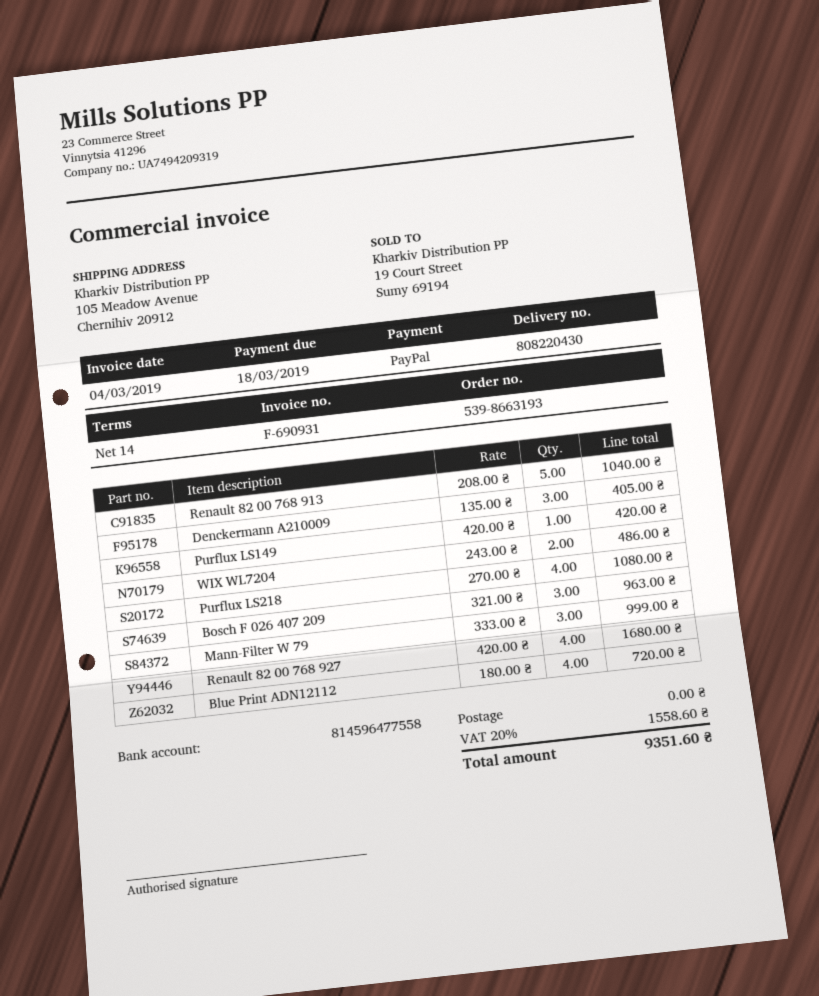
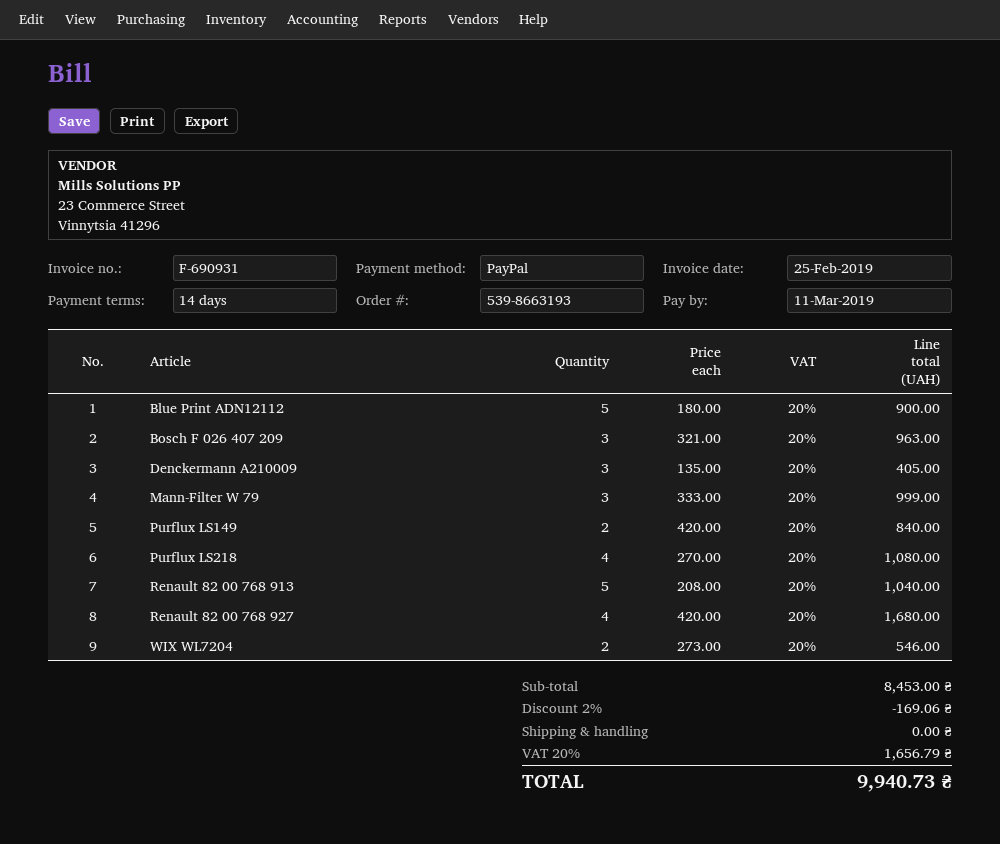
invoice date: 2019-03-04 -> 2019-02-25
due date: 2019-03-18 -> 2019-03-11
Purflux LS149: 1 x 420.00 = 420.00 -> 2 x 420.00 = 840.00
WIX WL7204: 2 x 243.00 = 486.00 -> 2 x 273.00 = 546.00
Blue Print ADN12112: 4 x 180.00 = 720.00 -> 5 x 180.00 = 900.00
discount: none -> 2% = 169.06
tax: 20% = 1558.60 -> 20% = 1656.79
total: 9351.60 -> 9940.73

